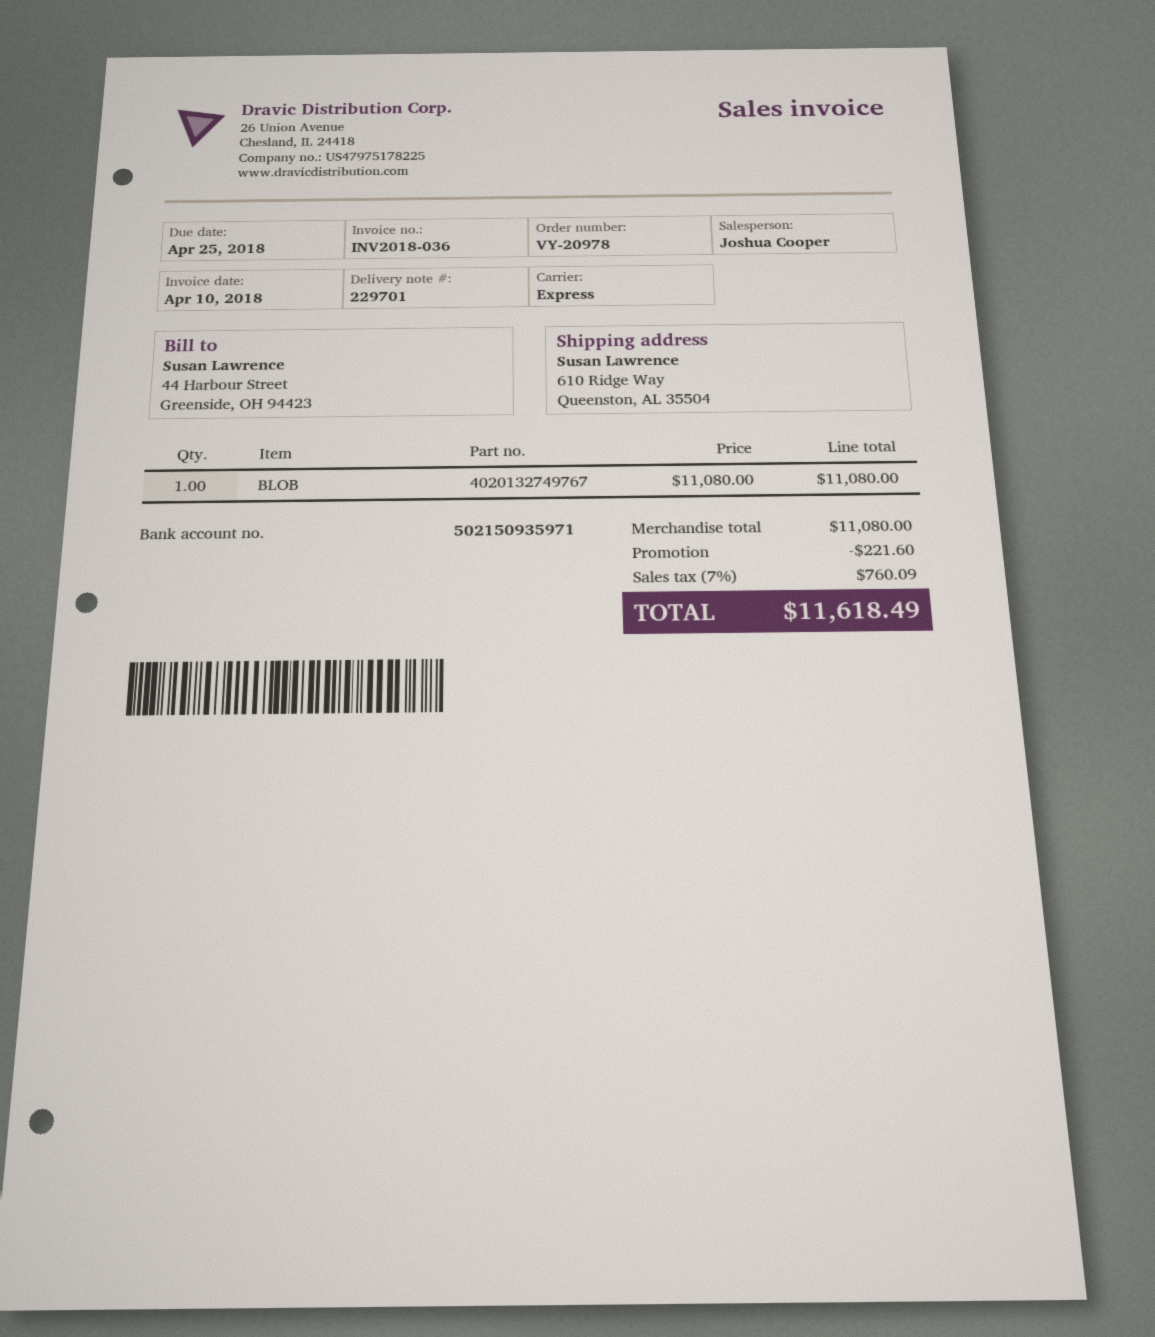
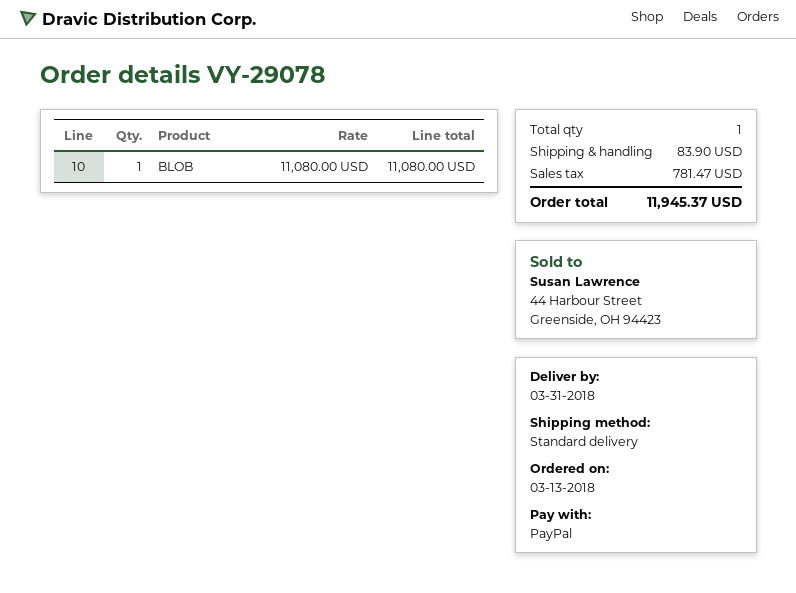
order number: VY-20978 -> VY-29078
shipping method: express -> standard
discount: 221.60 -> none
shipping: none -> 83.90
tax: 760.09 -> 781.47
total: 11618.49 -> 11945.37

